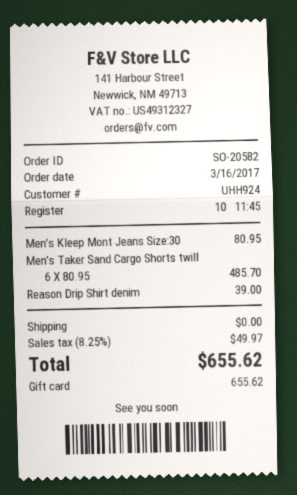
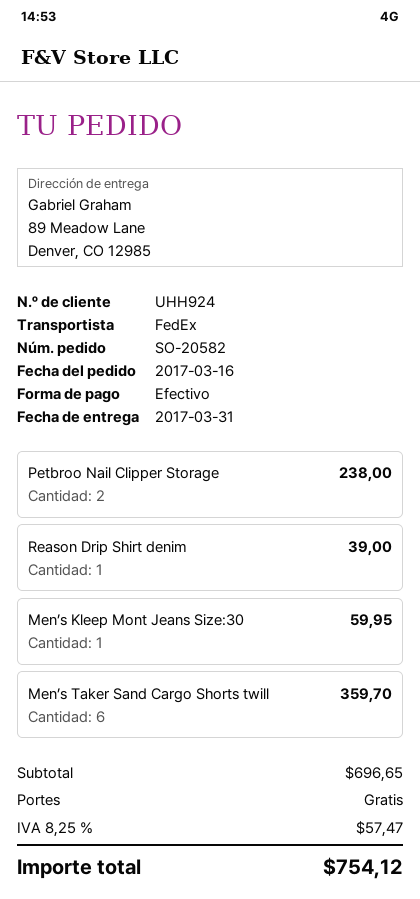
payment method: gift card -> cash
Men’s Kleep Mont Jeans Size:30: 1 for 80.95 -> 1 for 59.95
Men’s Taker Sand Cargo Shorts twill: 6 for 485.70 -> 6 for 359.70
Petbroo Nail Clipper Storage: none -> 2 for 238.00
tax: 8.25% = 49.97 -> 8.25% = 57.47
total: 655.62 -> 754.12

